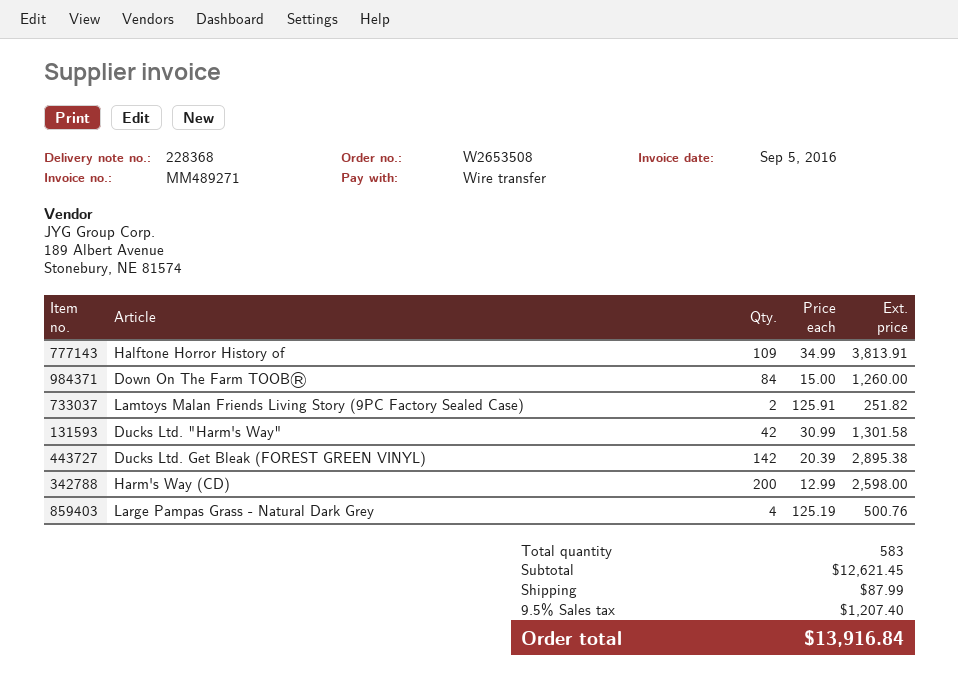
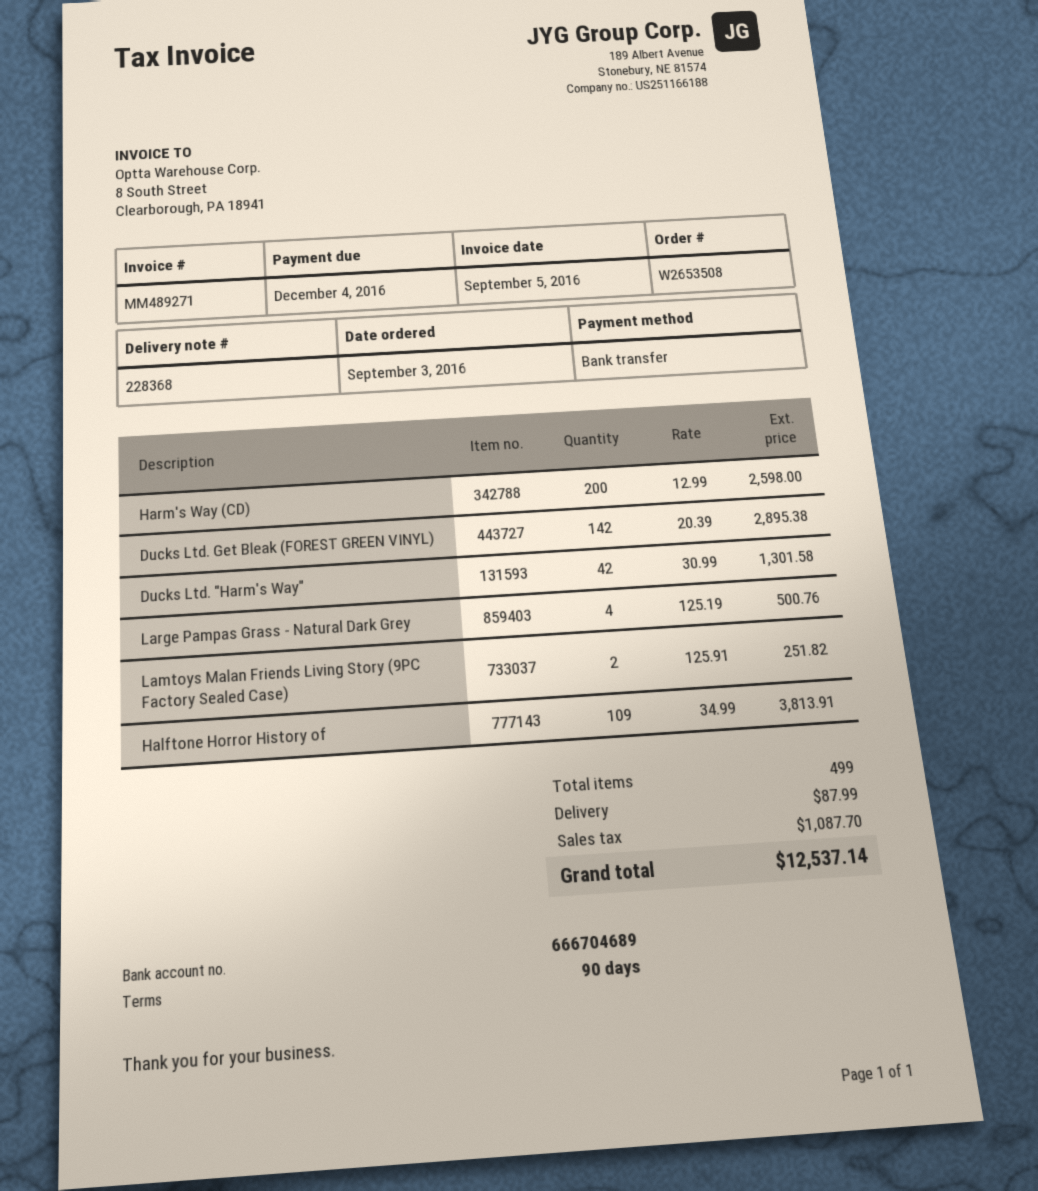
Down On The Farm TOOB®: 84 x 15.00 = 1260.00 -> none
total quantity: 583 -> 499
tax: 1207.40 -> 1087.70
total: 13916.84 -> 12537.14

